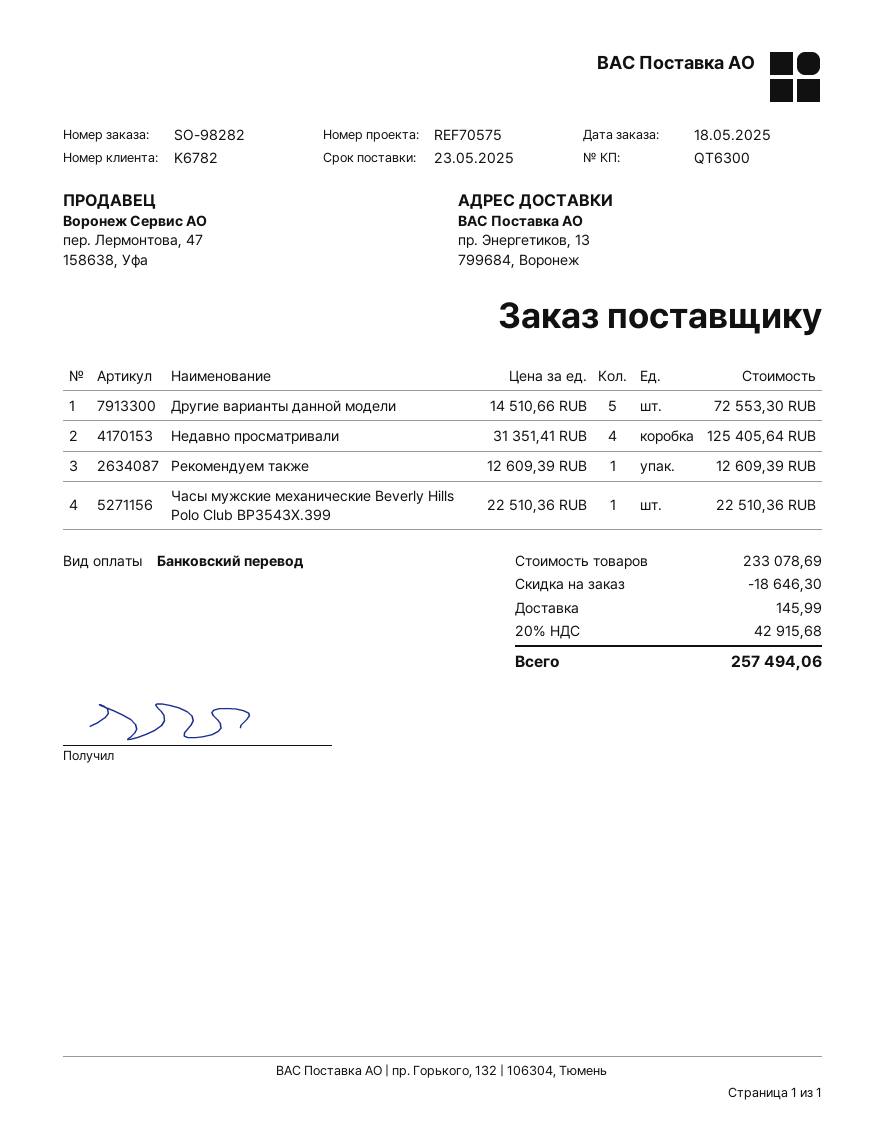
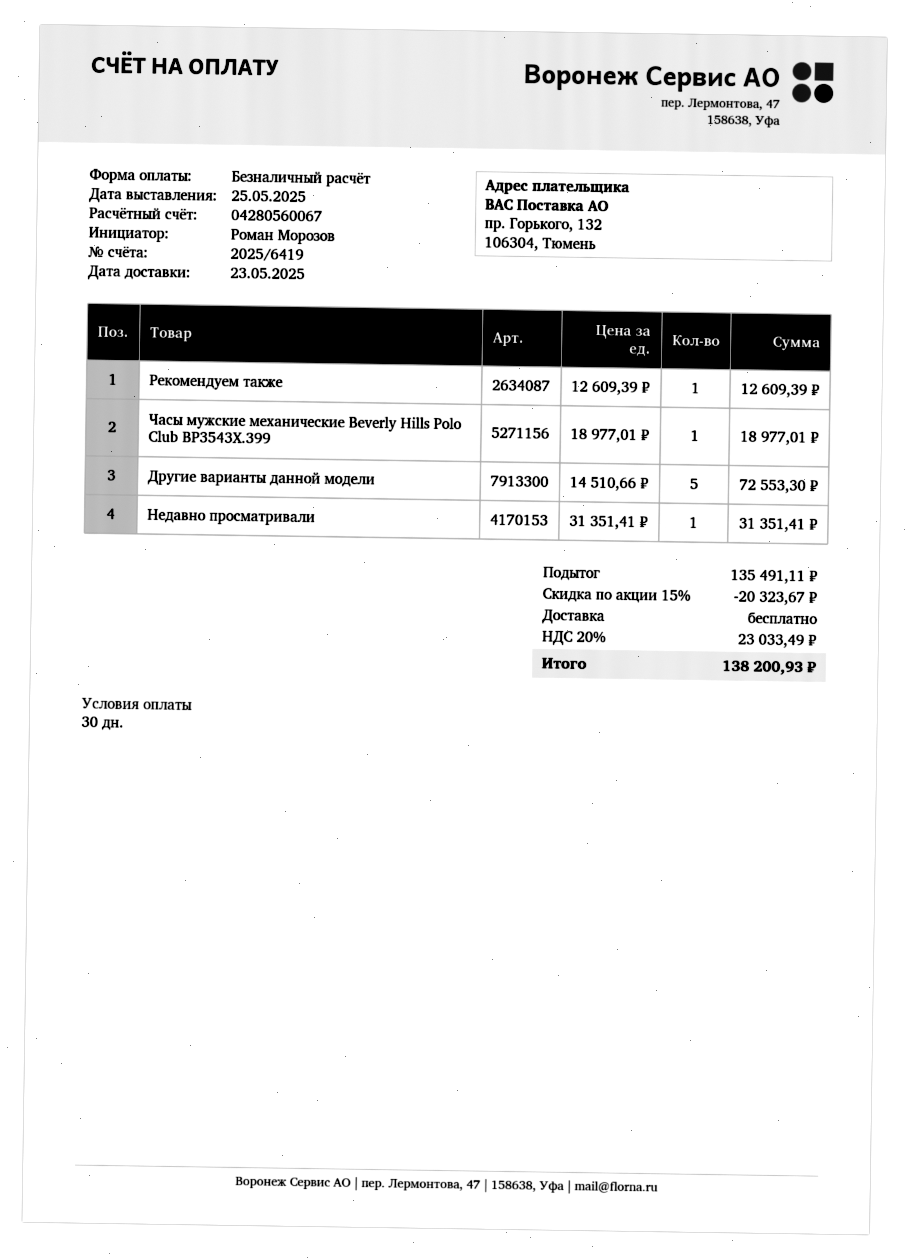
Недавно просматривали: 4 x 31351.41 = 125405.64 -> 1 x 31351.41 = 31351.41
Часы мужские механические Beverly Hills Polo Club BP3543X.399: 1 x 22510.36 = 22510.36 -> 1 x 18977.01 = 18977.01
subtotal: 233078.69 -> 135491.11
discount: 18646.30 -> 20323.67
shipping: 145.99 -> 0.00
tax: 20% = 42915.68 -> 20% = 23033.49
total: 257494.06 -> 138200.93

